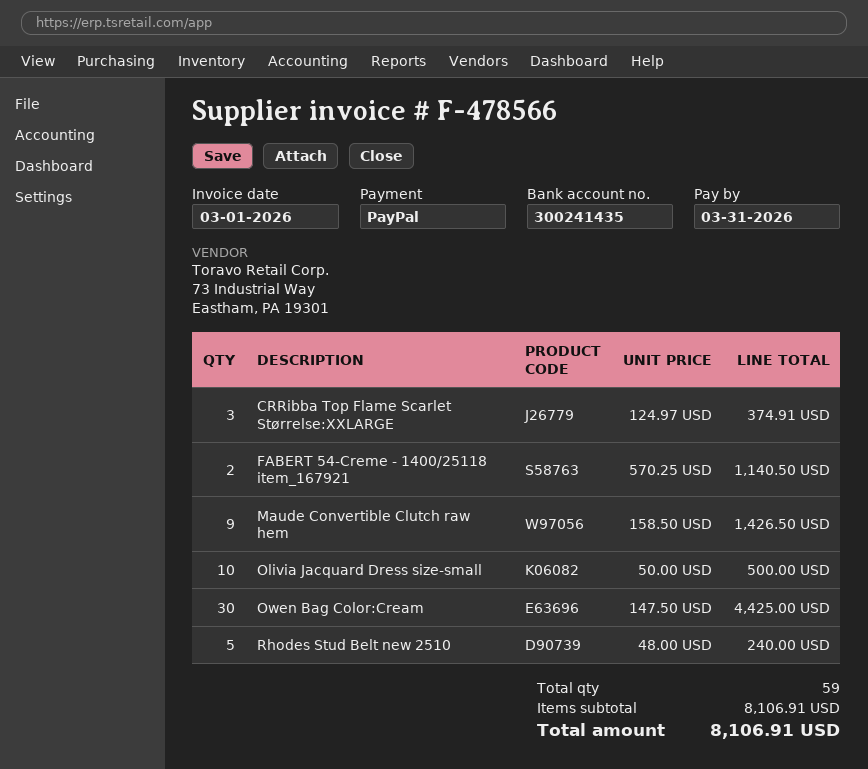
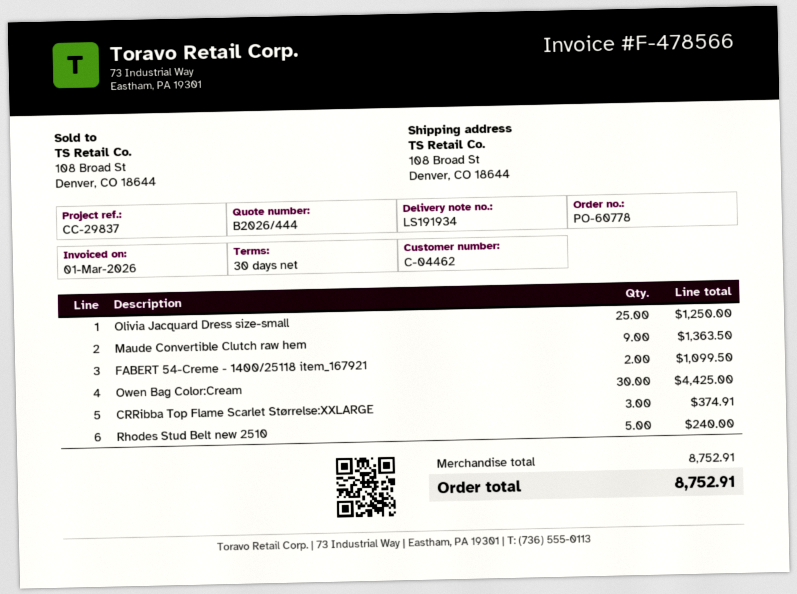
FABERT 54-Creme - 1400/25118 item_167921: 2 for 1140.50 -> 2 for 1099.50
Maude Convertible Clutch raw hem: 9 for 1426.50 -> 9 for 1363.50
Olivia Jacquard Dress size-small: 10 for 500.00 -> 25 for 1250.00
subtotal: 8106.91 -> 8752.91
total: 8106.91 -> 8752.91

